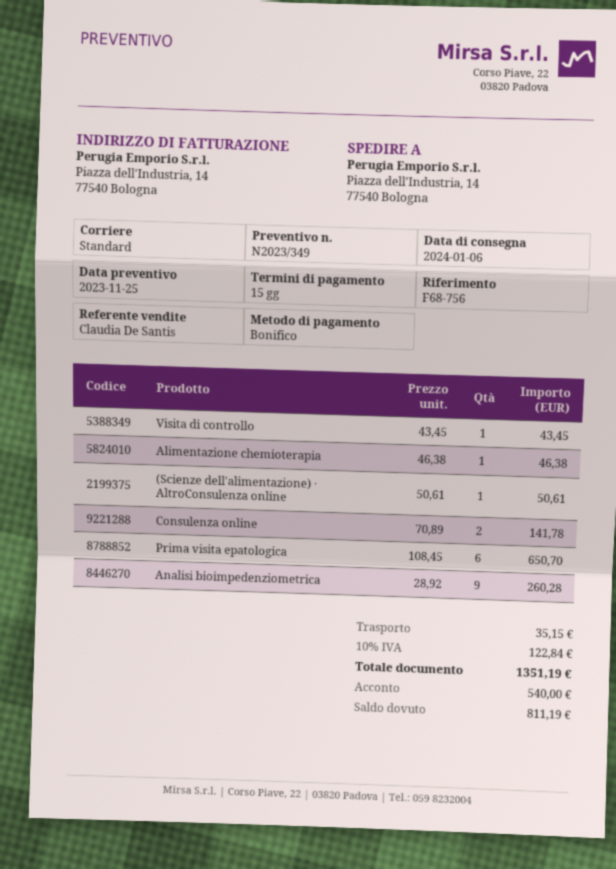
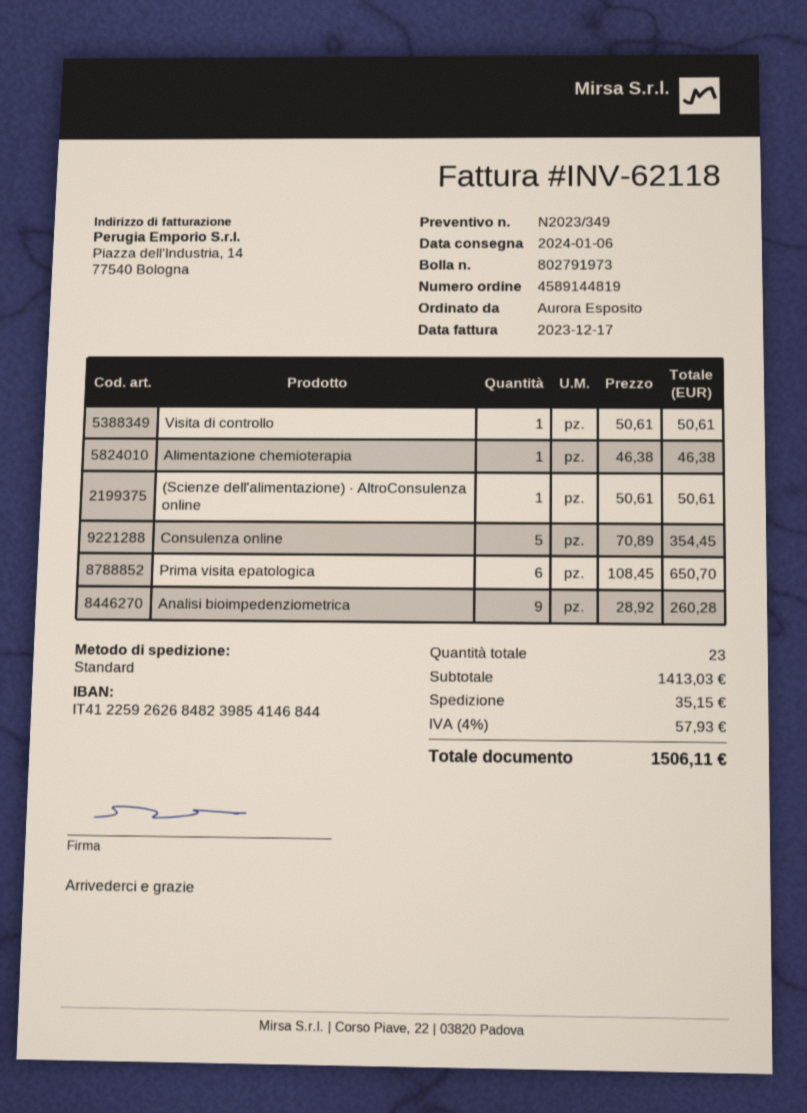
Visita di controllo: 1 x 43.45 = 43.45 -> 1 x 50.61 = 50.61
Consulenza online: 2 x 70.89 = 141.78 -> 5 x 70.89 = 354.45
tax: 10% = 122.84 -> 4% = 57.93
total: 1351.19 -> 1506.11

